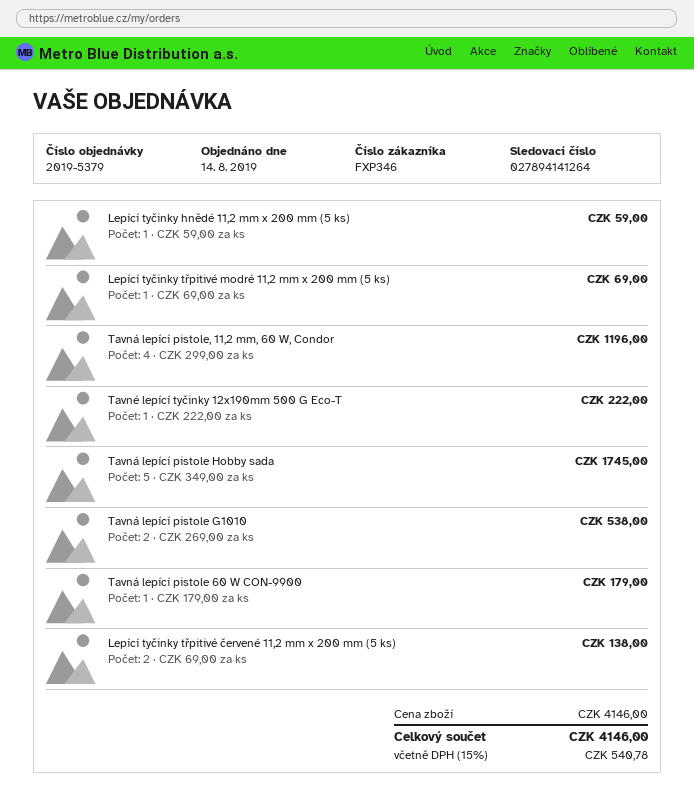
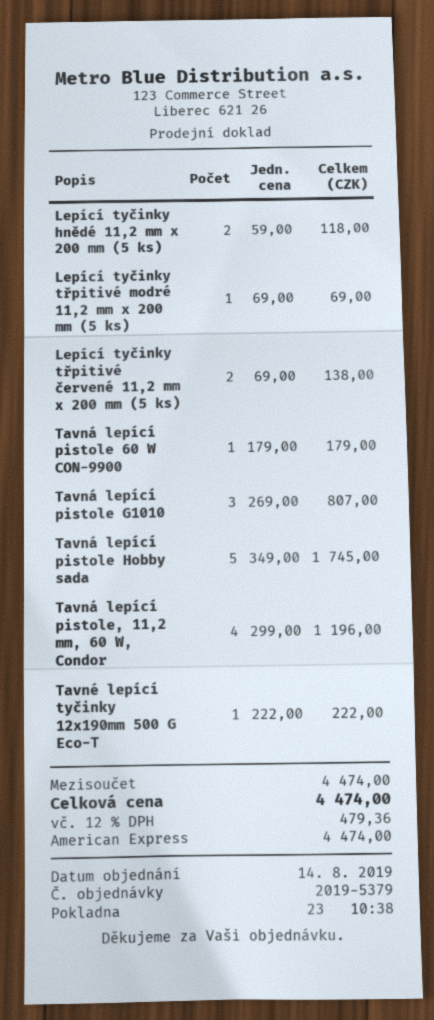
Lepící tyčinky hnědé 11,2 mm x 200 mm (5 ks): 1 x 59.00 = 59.00 -> 2 x 59.00 = 118.00
Tavná lepící pistole G1010: 2 x 269.00 = 538.00 -> 3 x 269.00 = 807.00
subtotal: 4146.00 -> 4474.00
tax: 15% = 540.78 -> 12% = 479.36
total: 4146.00 -> 4474.00

